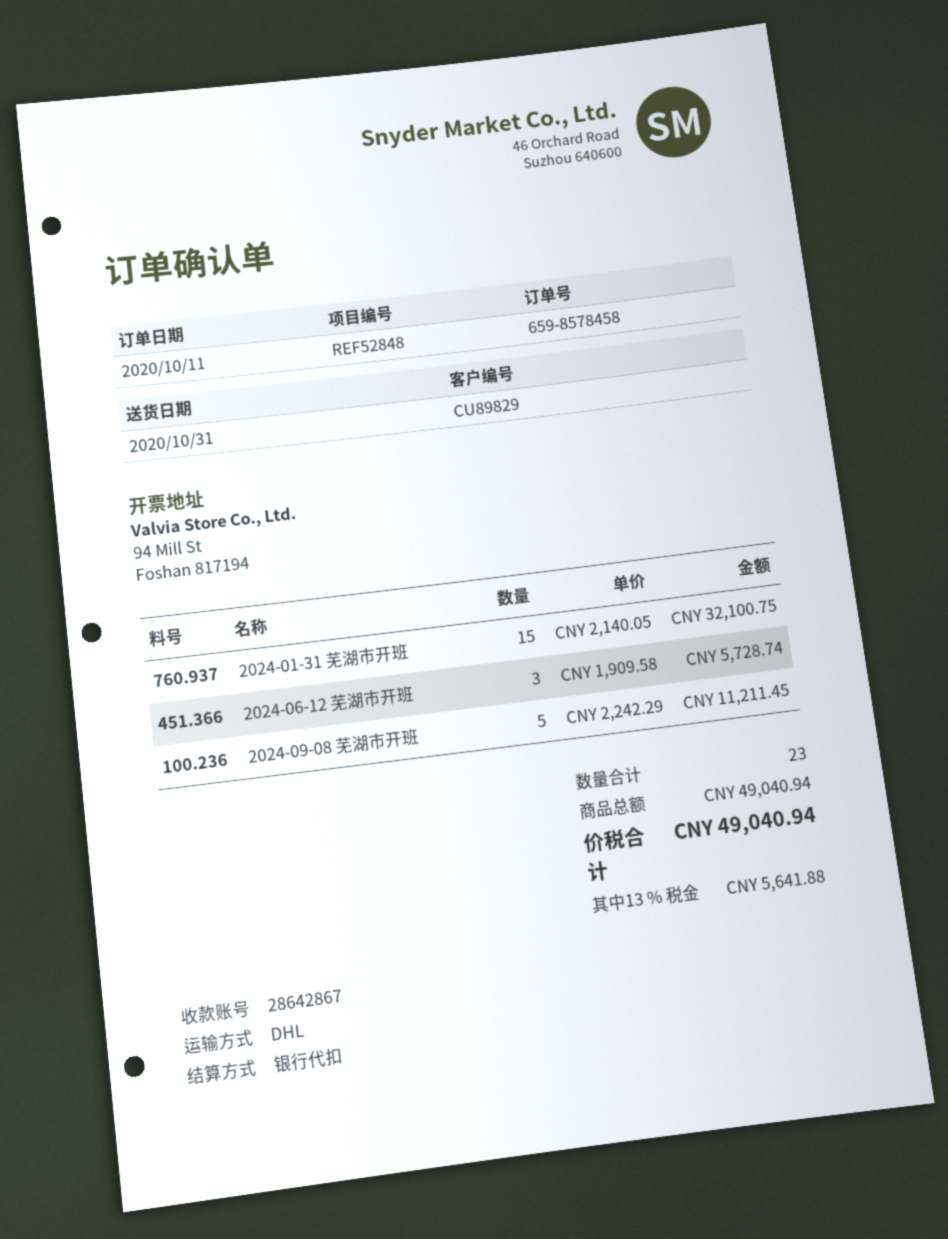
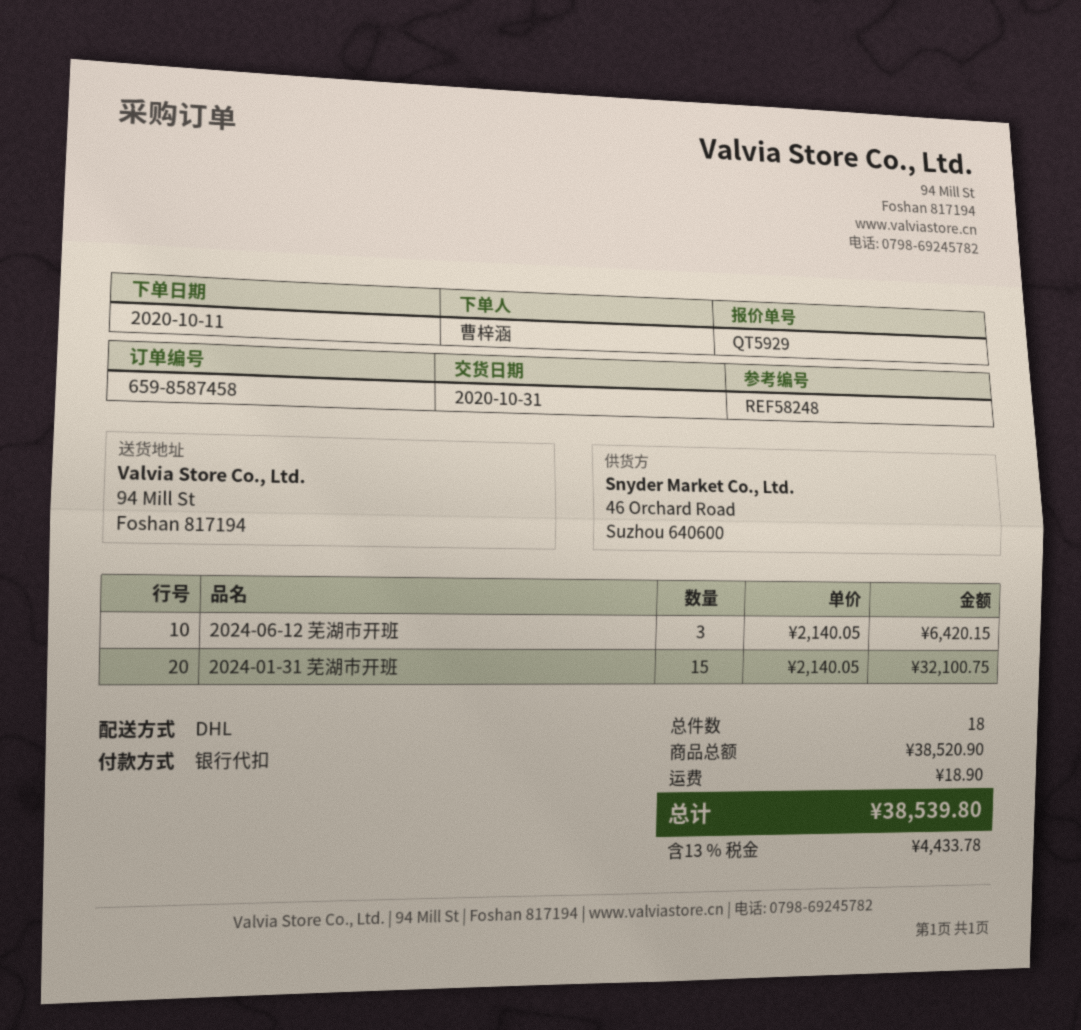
order number: 659-8578458 -> 659-8587458
reference: REF52848 -> REF58248
2024-06-12 芜湖市开班: 3 x 1909.58 = 5728.74 -> 3 x 2140.05 = 6420.15
2024-09-08 芜湖市开班: 5 x 2242.29 = 11211.45 -> none
total quantity: 23 -> 18
subtotal: 49040.94 -> 38520.90
shipping: none -> 18.90
tax: 13% = 5641.88 -> 13% = 4433.78
total: 49040.94 -> 38539.80

